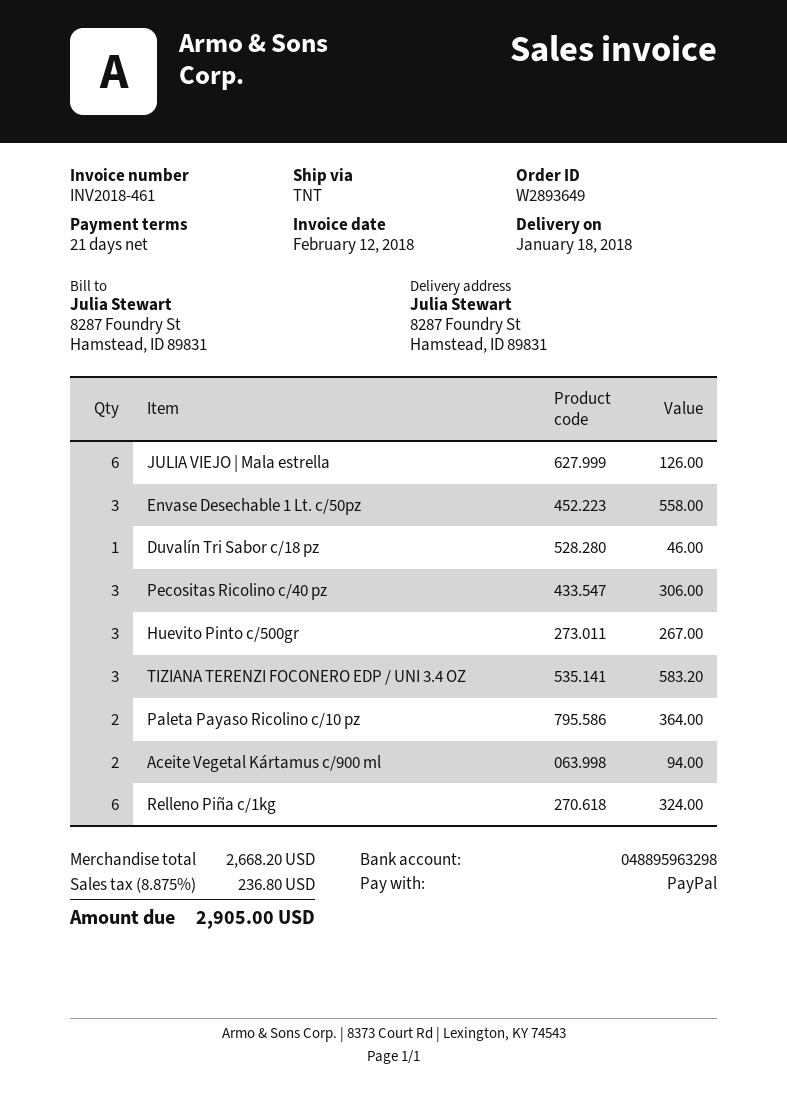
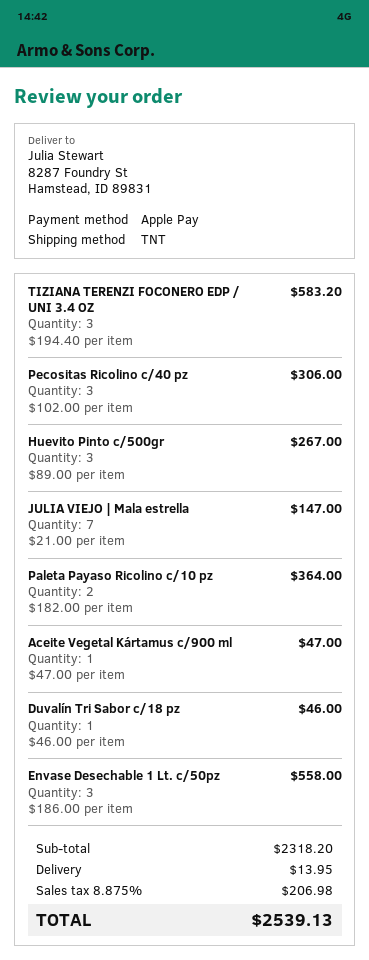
payment method: PayPal -> Apple Pay
JULIA VIEJO | Mala estrella: 6 for 126.00 -> 7 for 147.00
Aceite Vegetal Kártamus c/900 ml: 2 for 94.00 -> 1 for 47.00
Relleno Piña c/1kg: 6 for 324.00 -> none
subtotal: 2668.20 -> 2318.20
shipping: none -> 13.95
tax: 8.875% = 236.80 -> 8.875% = 206.98
total: 2905.00 -> 2539.13

